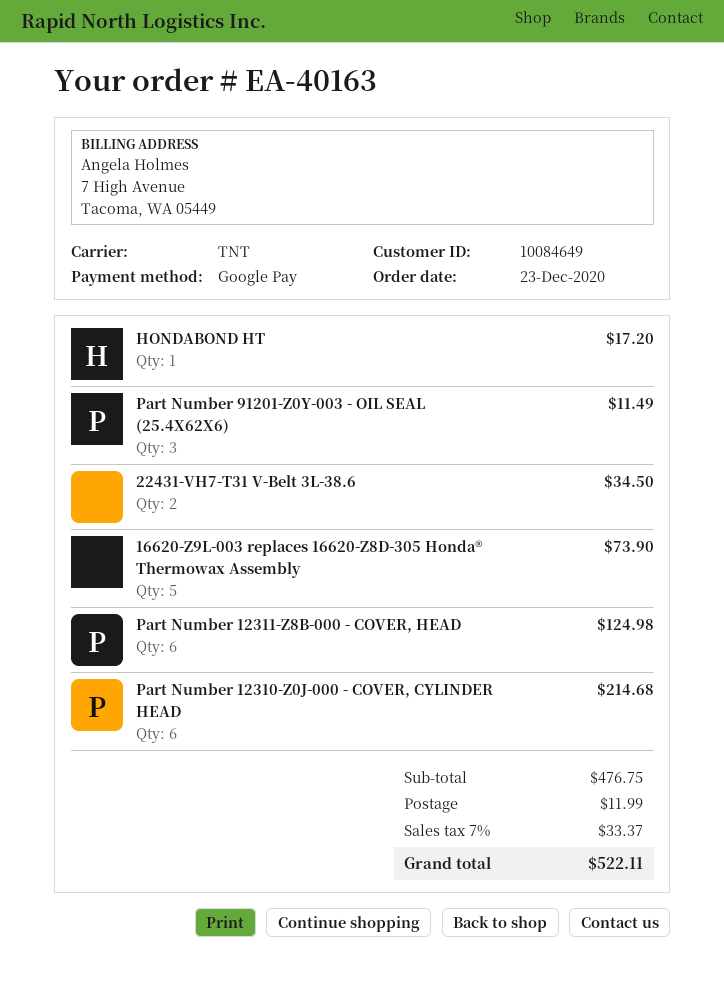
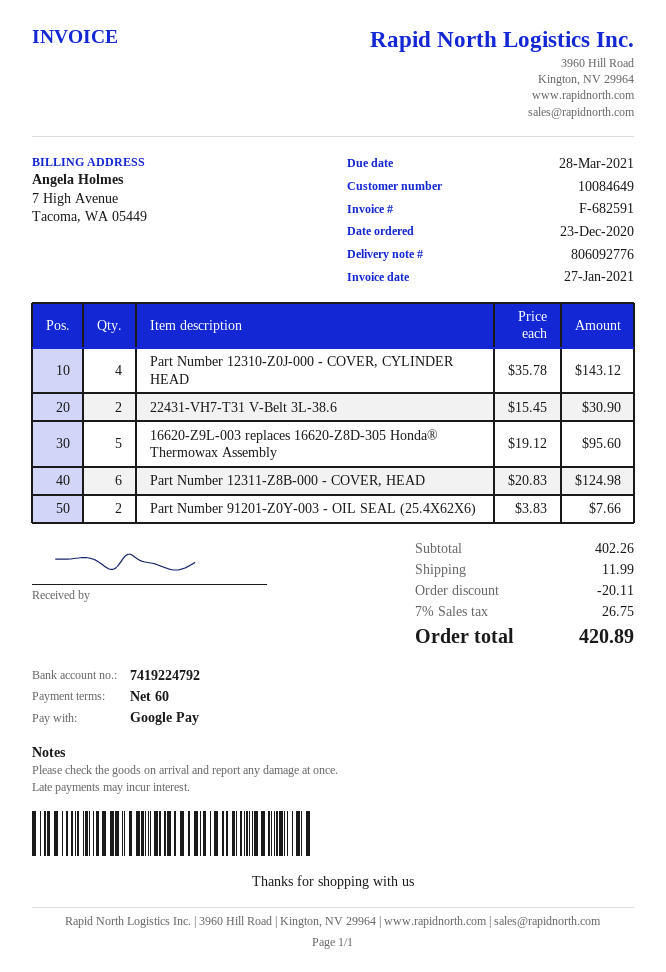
HONDABOND HT: 1 for 17.20 -> none
Part Number 91201-Z0Y-003 - OIL SEAL (25.4X62X6): 3 for 11.49 -> 2 for 7.66
22431-VH7-T31 V-Belt 3L-38.6: 2 for 34.50 -> 2 for 30.90
16620-Z9L-003 replaces 16620-Z8D-305 Honda® Thermowax Assembly: 5 for 73.90 -> 5 for 95.60
Part Number 12310-Z0J-000 - COVER, CYLINDER HEAD: 6 for 214.68 -> 4 for 143.12
subtotal: 476.75 -> 402.26
discount: none -> 20.11
tax: 7% = 33.37 -> 7% = 26.75
total: 522.11 -> 420.89

